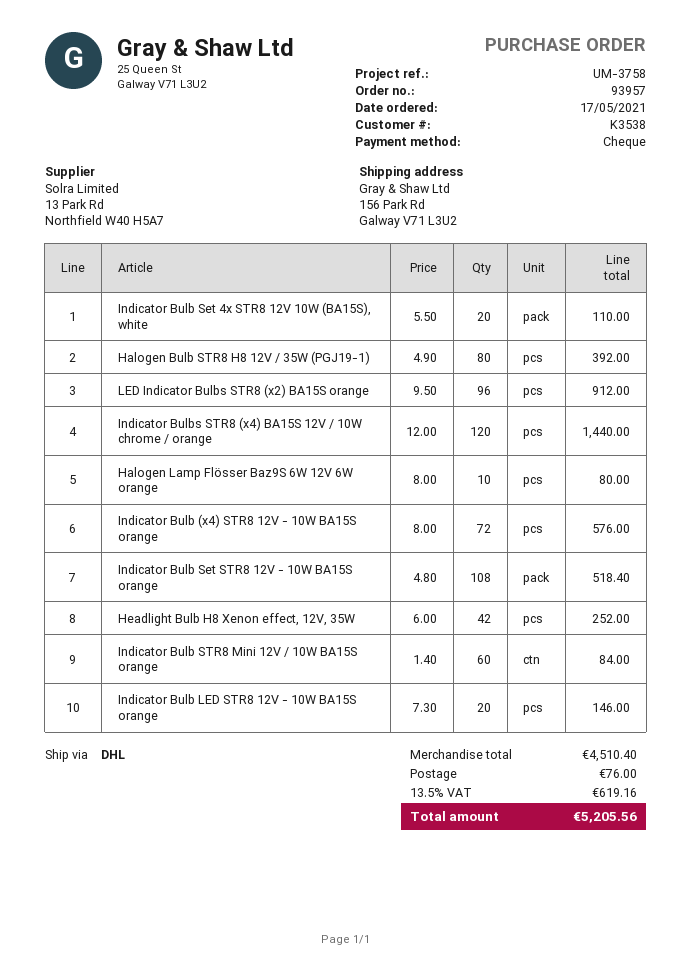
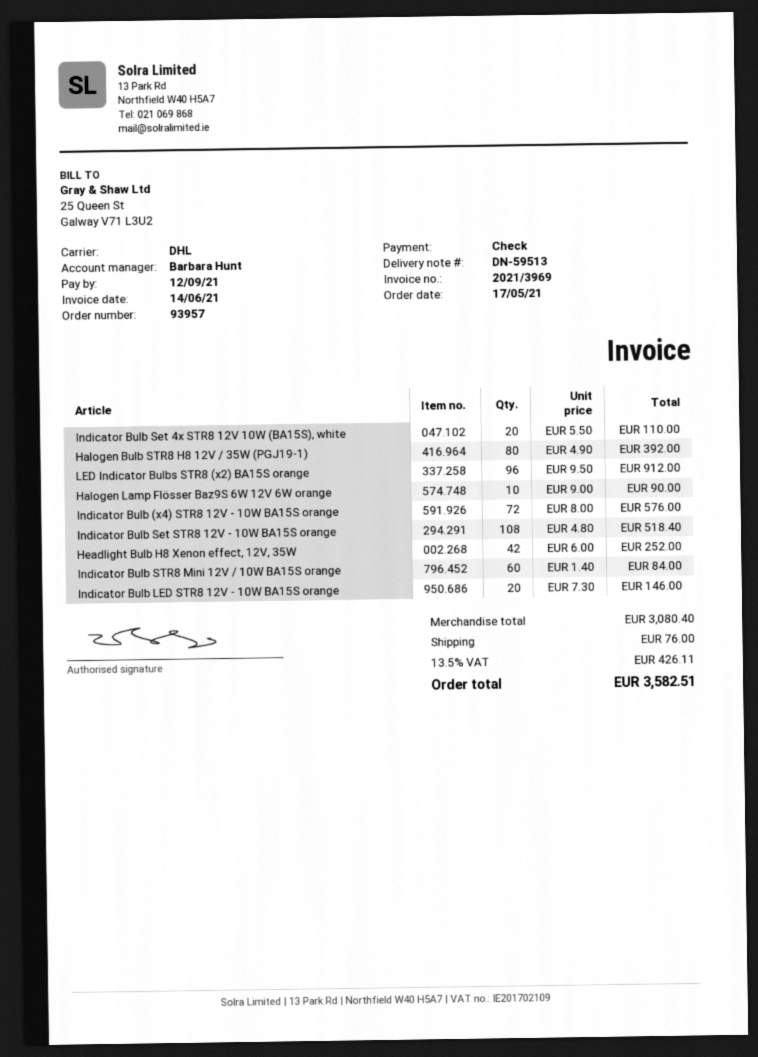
Indicator Bulbs STR8 (x4) BA15S 12V / 10W chrome / orange: 120 x 12.00 = 1440.00 -> none
Halogen Lamp Flösser Baz9S 6W 12V 6W orange: 10 x 8.00 = 80.00 -> 10 x 9.00 = 90.00
subtotal: 4510.40 -> 3080.40
tax: 13.5% = 619.16 -> 13.5% = 426.11
total: 5205.56 -> 3582.51

